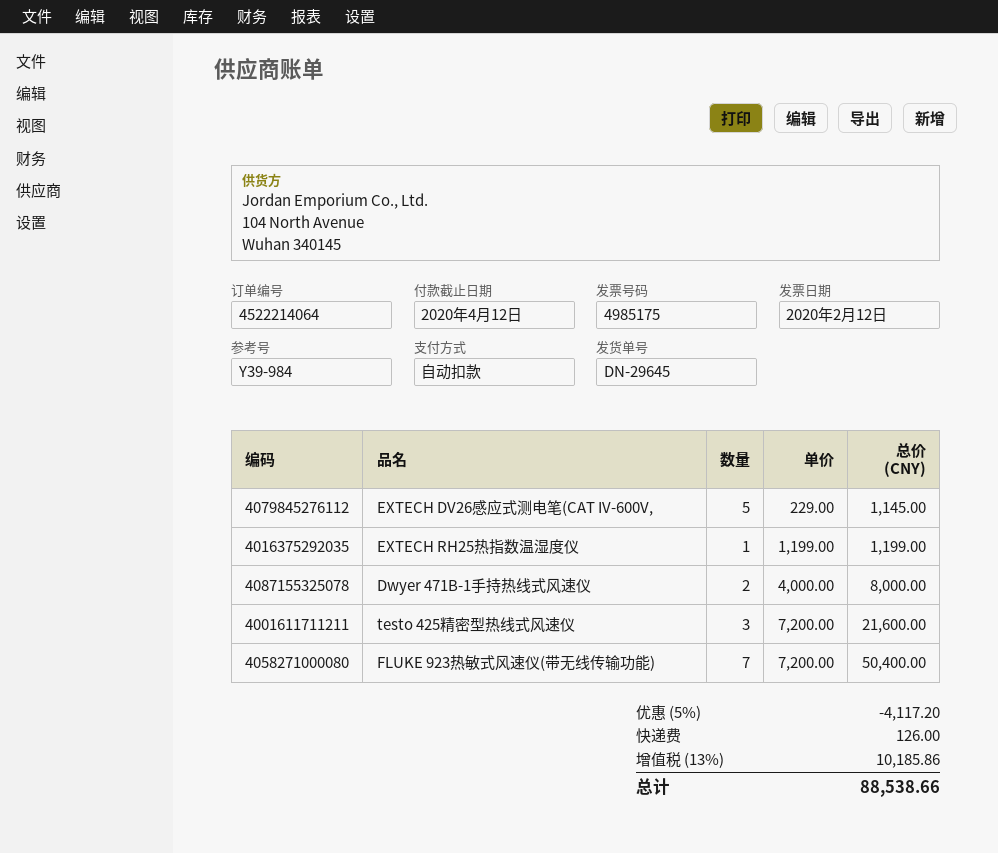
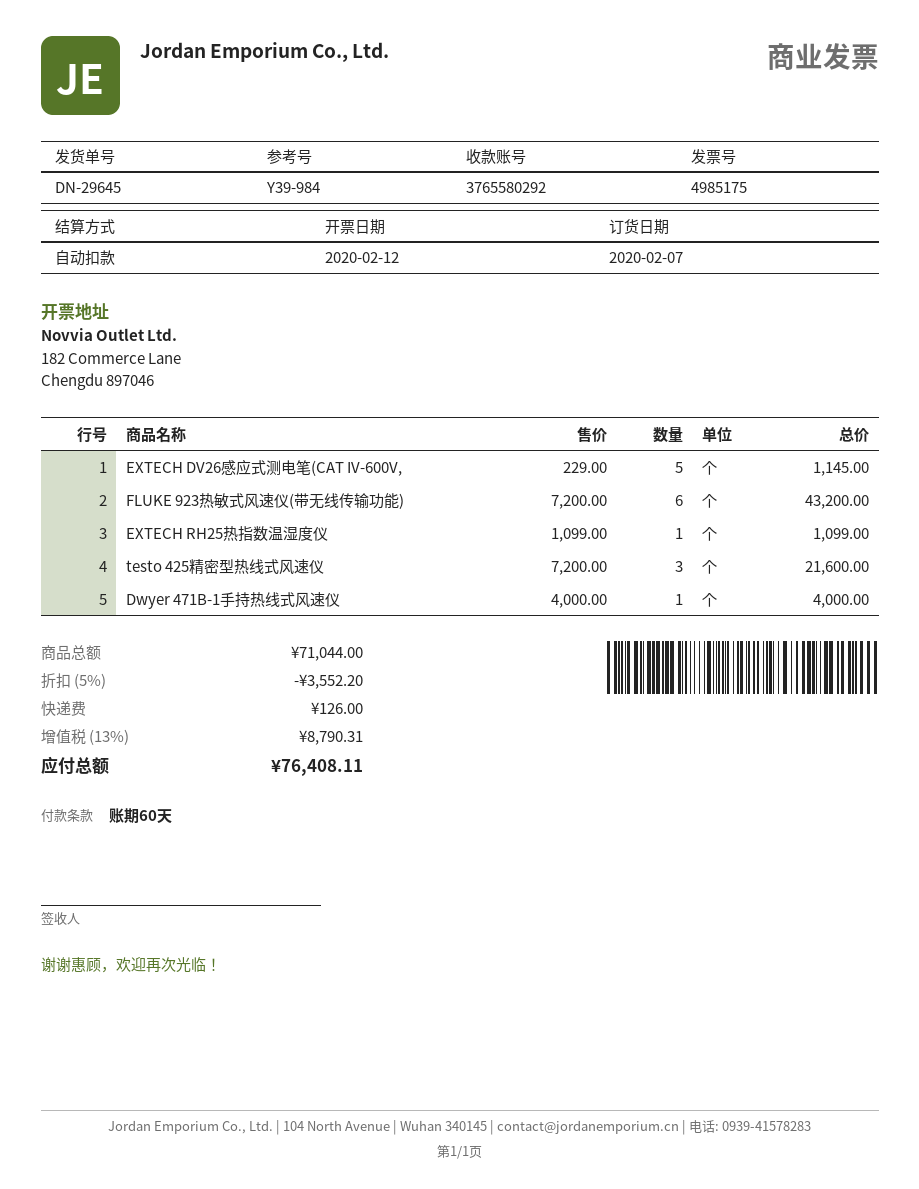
EXTECH RH25热指数温湿度仪: 1 x 1199.00 = 1199.00 -> 1 x 1099.00 = 1099.00
Dwyer 471B-1手持热线式风速仪: 2 x 4000.00 = 8000.00 -> 1 x 4000.00 = 4000.00
FLUKE 923热敏式风速仪(带无线传输功能): 7 x 7200.00 = 50400.00 -> 6 x 7200.00 = 43200.00
discount: 5% = 4117.20 -> 5% = 3552.20
tax: 13% = 10185.86 -> 13% = 8790.31
total: 88538.66 -> 76408.11

